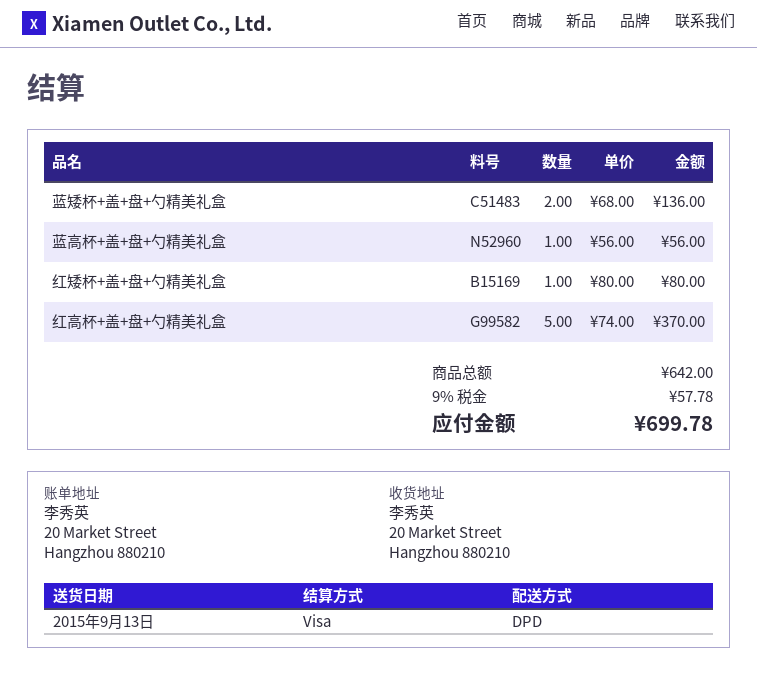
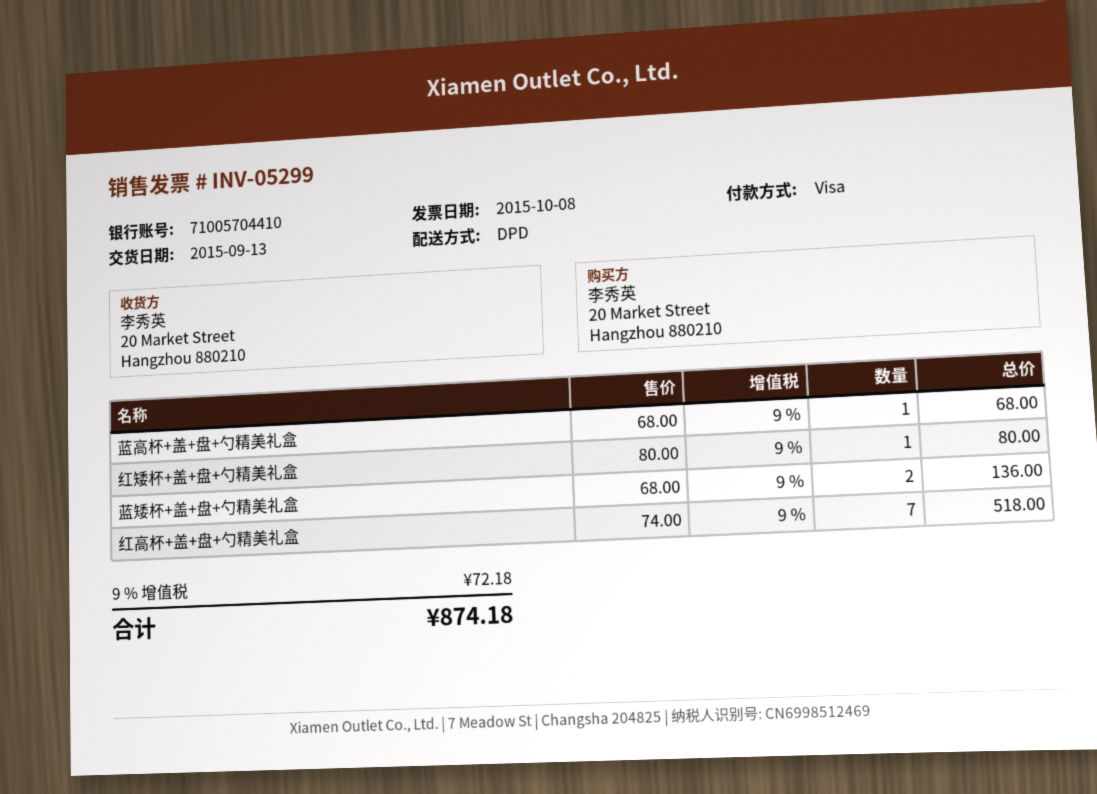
蓝高杯+盖+盘+勺精美礼盒: 1 x 56.00 = 56.00 -> 1 x 68.00 = 68.00
红高杯+盖+盘+勺精美礼盒: 5 x 74.00 = 370.00 -> 7 x 74.00 = 518.00
tax: 9% = 57.78 -> 9% = 72.18
total: 699.78 -> 874.18

